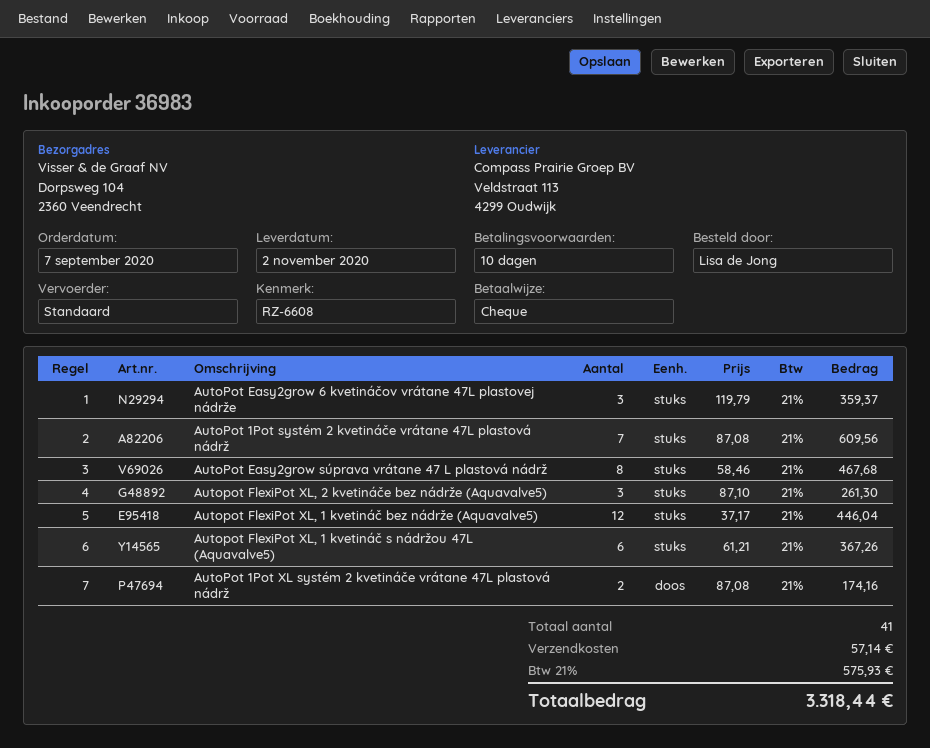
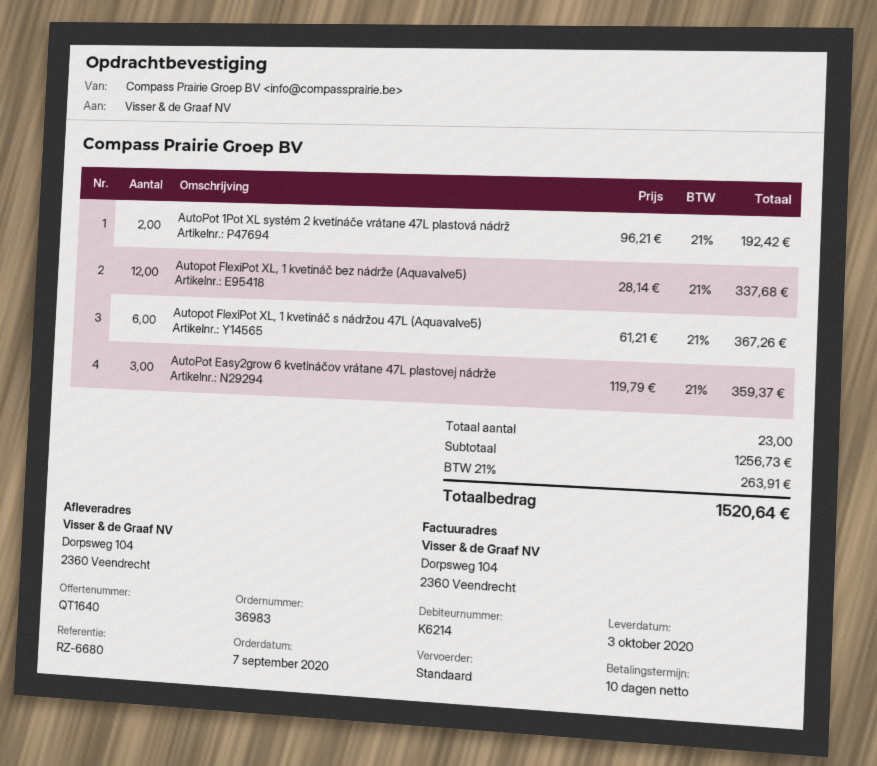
delivery date: 2020-11-02 -> 2020-10-03
reference: RZ-6608 -> RZ-6680
AutoPot 1Pot systém 2 kvetináče vrátane 47L plastová nádrž: 7 x 87.08 = 609.56 -> none
AutoPot Easy2grow súprava vrátane 47 L plastová nádrž: 8 x 58.46 = 467.68 -> none
Autopot FlexiPot XL, 2 kvetináče bez nádrže (Aquavalve5): 3 x 87.10 = 261.30 -> none
Autopot FlexiPot XL, 1 kvetináč bez nádrže (Aquavalve5): 12 x 37.17 = 446.04 -> 12 x 28.14 = 337.68
AutoPot 1Pot XL systém 2 kvetináče vrátane 47L plastová nádrž: 2 x 87.08 = 174.16 -> 2 x 96.21 = 192.42
total quantity: 41 -> 23
shipping: 57.14 -> none
tax: 21% = 575.93 -> 21% = 263.91
total: 3318.44 -> 1520.64

